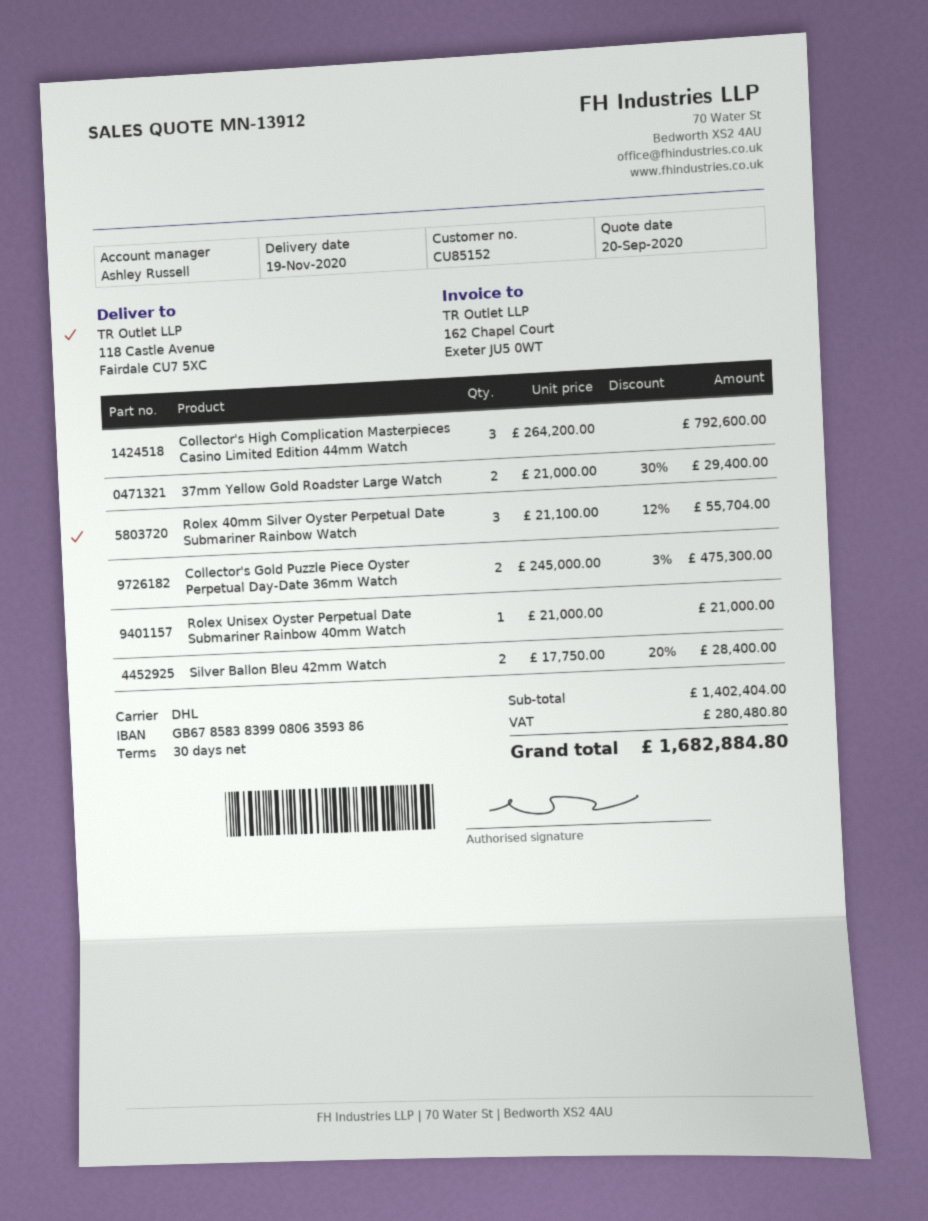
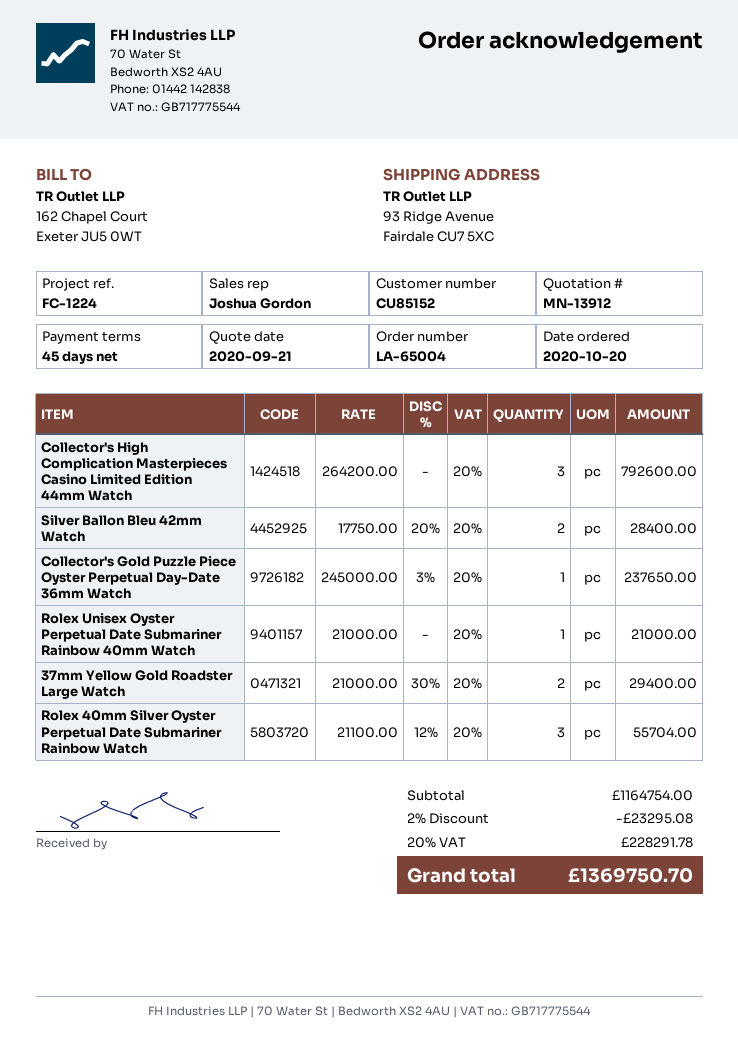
quote date: 2020-09-20 -> 2020-09-21
payment terms: 30 days -> 45 days
sales rep: Ashley Russell -> Joshua Gordon
ship to: 118 Castle Avenue, Fairdale CU7 5XC -> 93 Ridge Avenue, Fairdale CU7 5XC
Collector's Gold Puzzle Piece Oyster Perpetual Day-Date 36mm Watch: 2 x 245000.00 - 3% = 475300.00 -> 1 x 245000.00 - 3% = 237650.00
subtotal: 1402404.00 -> 1164754.00
discount: none -> 2% = 23295.08
tax: 280480.80 -> 228291.78
total: 1682884.80 -> 1369750.70

